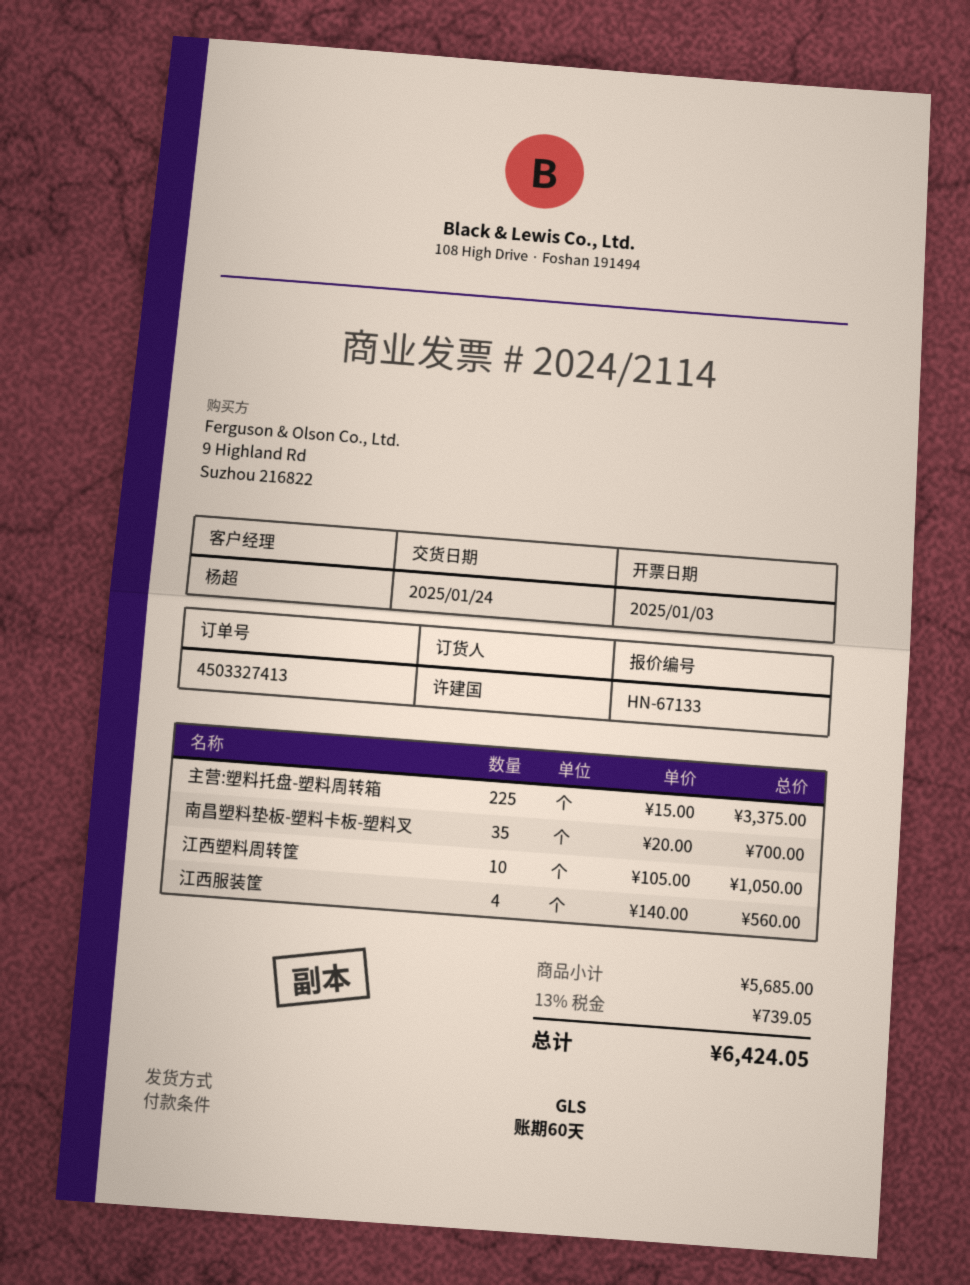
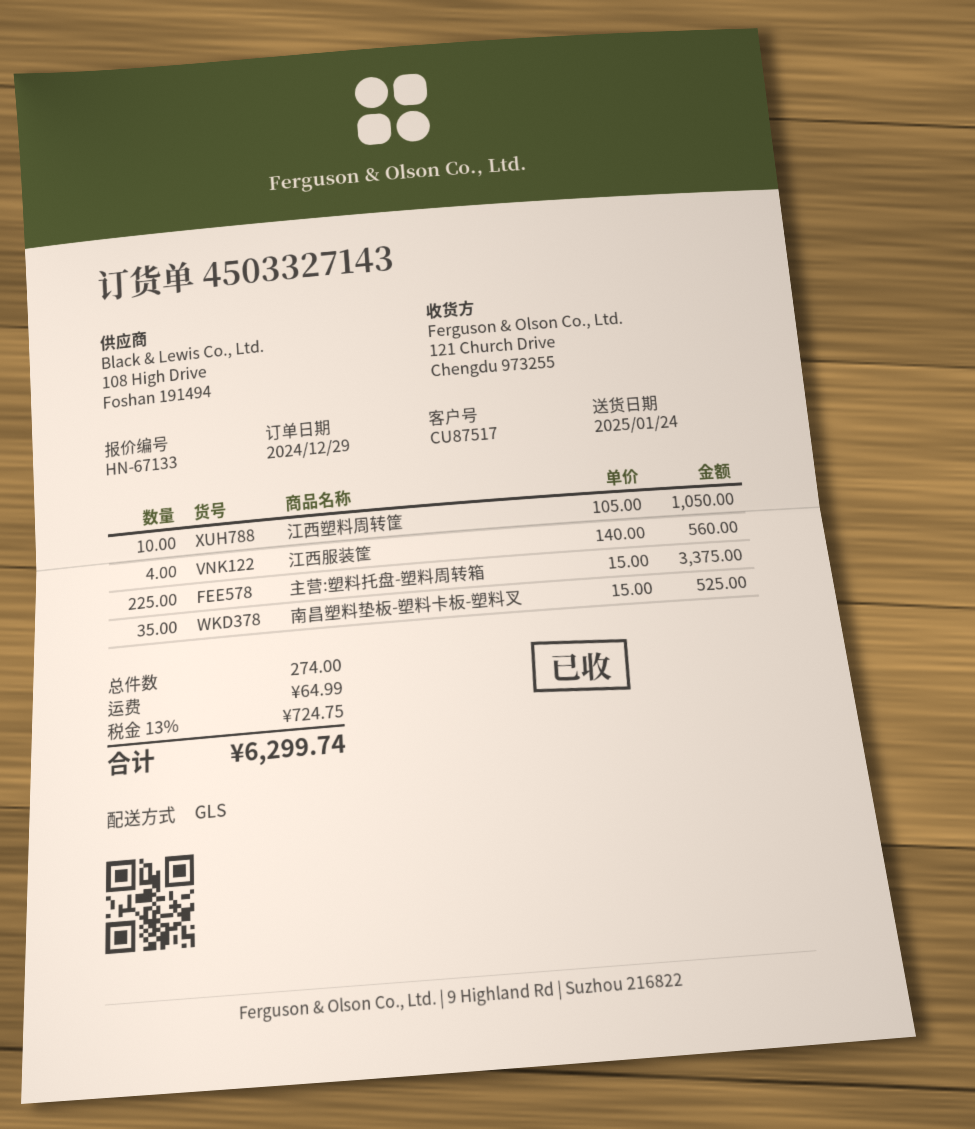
order number: 4503327413 -> 4503327143
南昌塑料垫板-塑料卡板-塑料叉: 35 x 20.00 = 700.00 -> 35 x 15.00 = 525.00
shipping: none -> 64.99
tax: 13% = 739.05 -> 13% = 724.75
total: 6424.05 -> 6299.74

